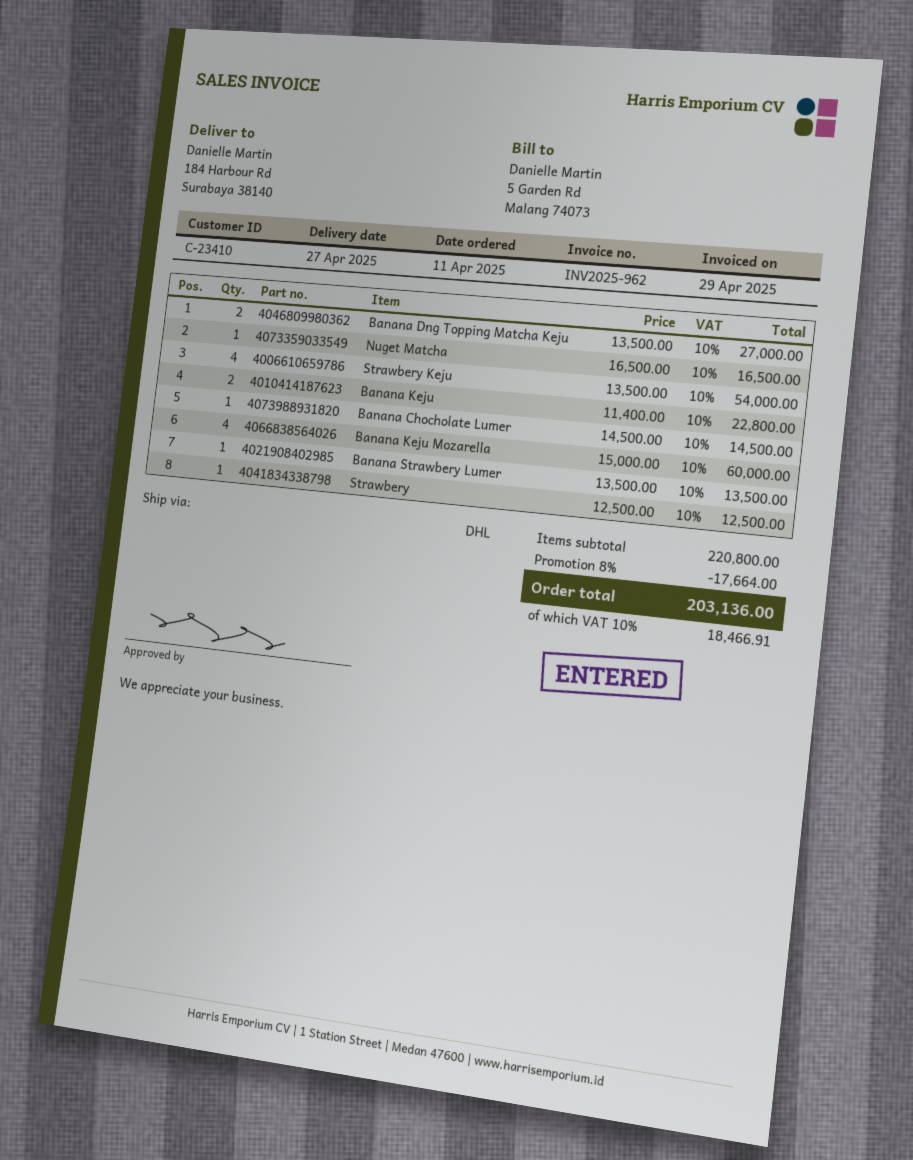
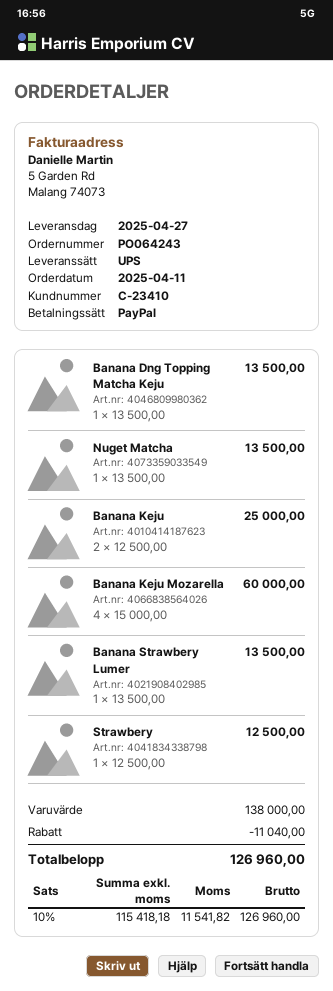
shipping method: DHL -> UPS
Banana Dng Topping Matcha Keju: 2 x 13500.00 = 27000.00 -> 1 x 13500.00 = 13500.00
Nuget Matcha: 1 x 16500.00 = 16500.00 -> 1 x 13500.00 = 13500.00
Strawbery Keju: 4 x 13500.00 = 54000.00 -> none
Banana Keju: 2 x 11400.00 = 22800.00 -> 2 x 12500.00 = 25000.00
Banana Chocholate Lumer: 1 x 14500.00 = 14500.00 -> none
subtotal: 220800.00 -> 138000.00
discount: 17664.00 -> 11040.00
tax: 10% = 18466.91 -> 10% = 11541.82
total: 203136.00 -> 126960.00

